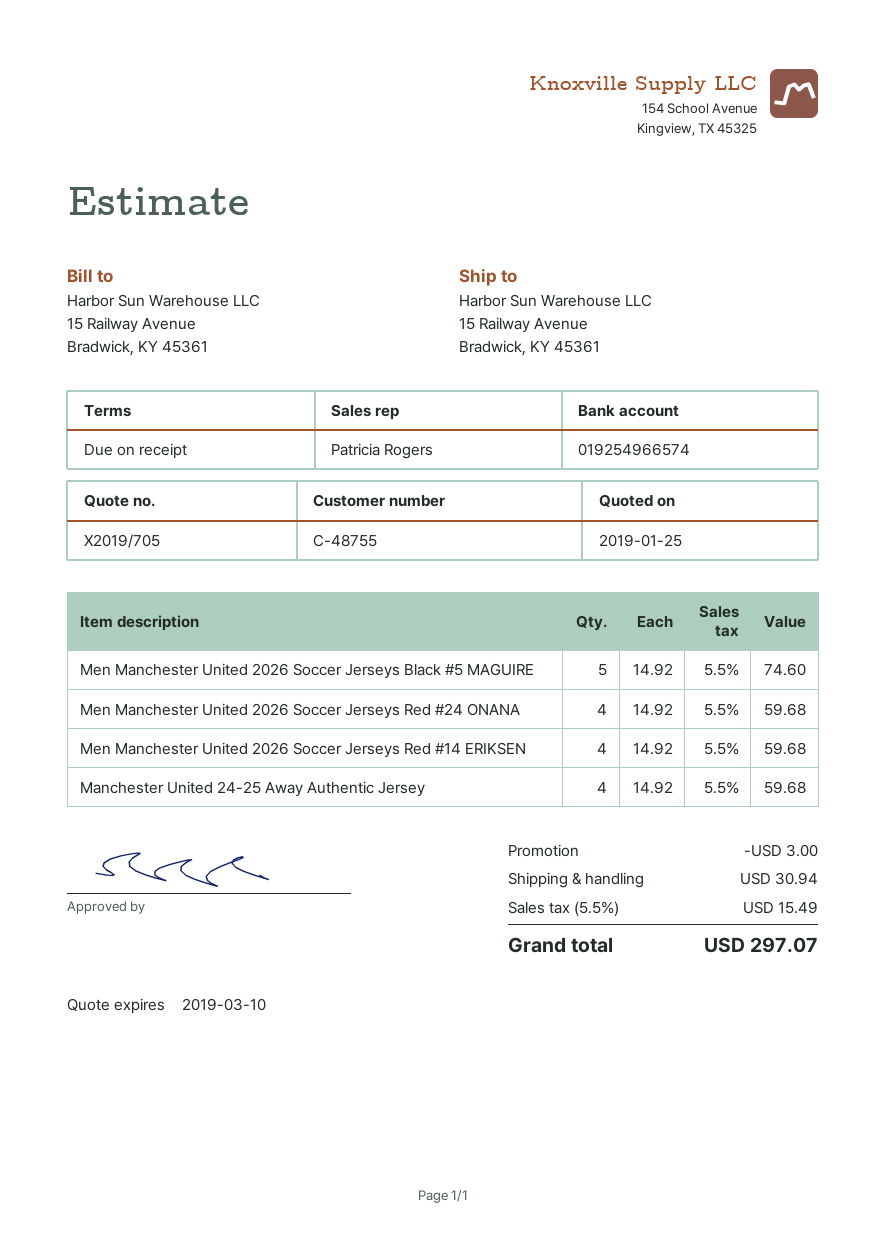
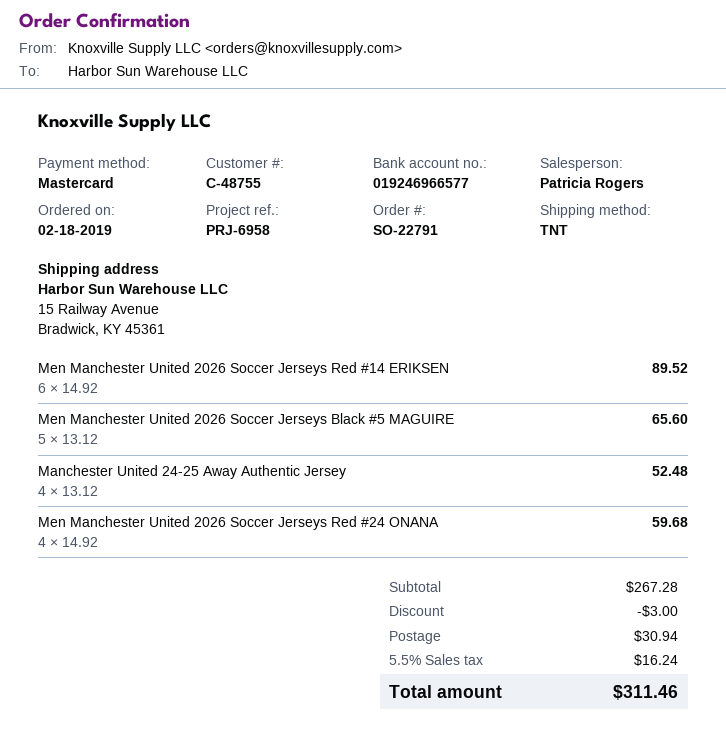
bank account: 019254966574 -> 019246966577
Men Manchester United 2026 Soccer Jerseys Black #5 MAGUIRE: 5 x 14.92 = 74.60 -> 5 x 13.12 = 65.60
Men Manchester United 2026 Soccer Jerseys Red #14 ERIKSEN: 4 x 14.92 = 59.68 -> 6 x 14.92 = 89.52
Manchester United 24-25 Away Authentic Jersey: 4 x 14.92 = 59.68 -> 4 x 13.12 = 52.48
tax: 5.5% = 15.49 -> 5.5% = 16.24
total: 297.07 -> 311.46

